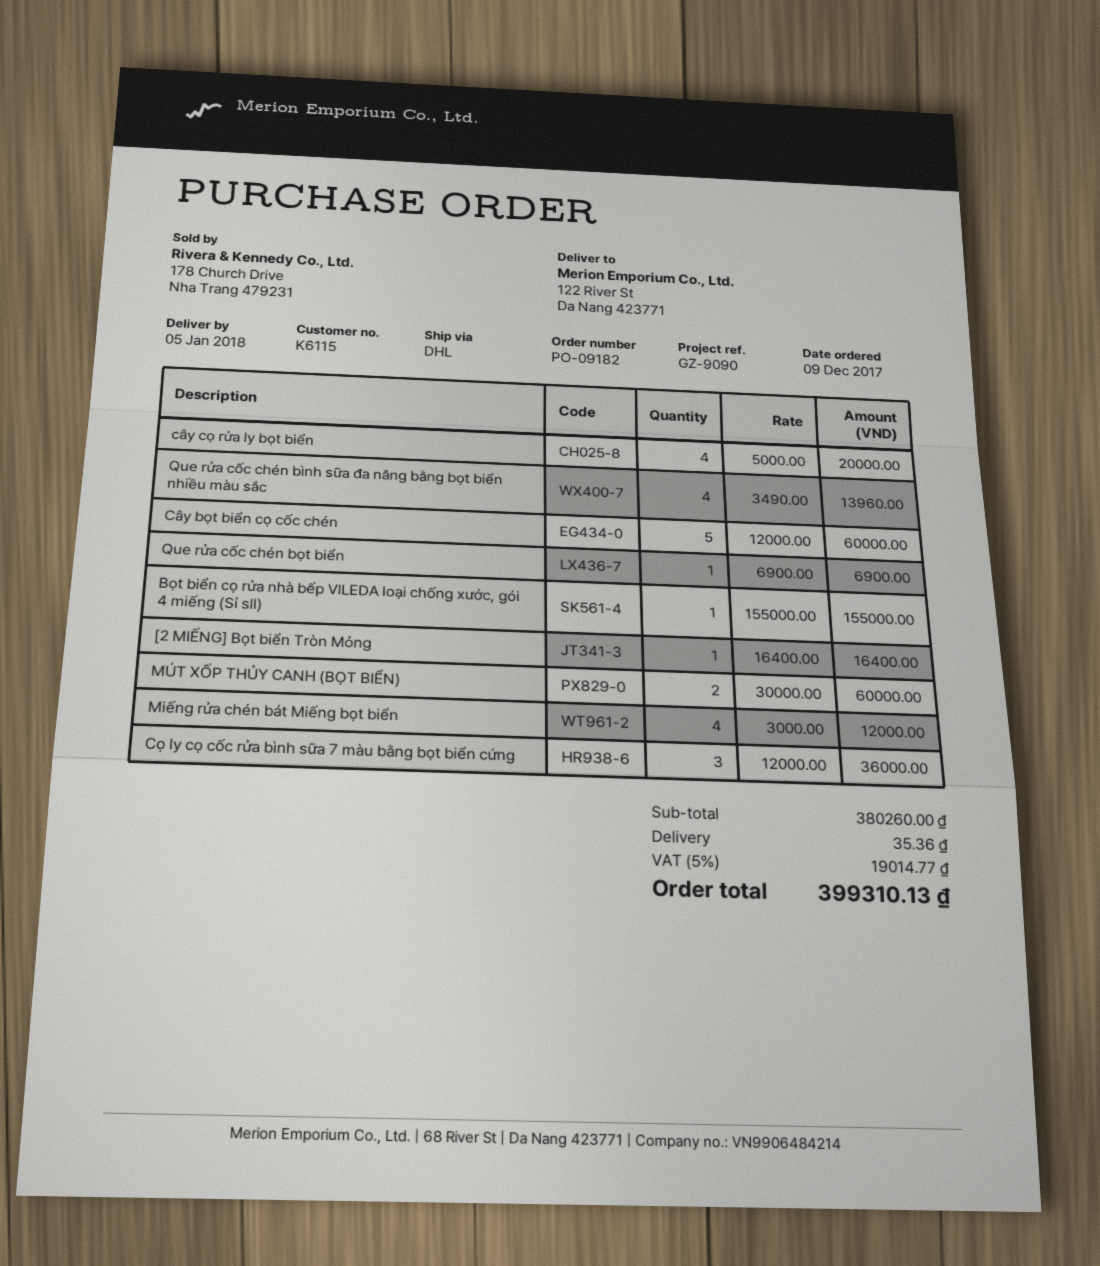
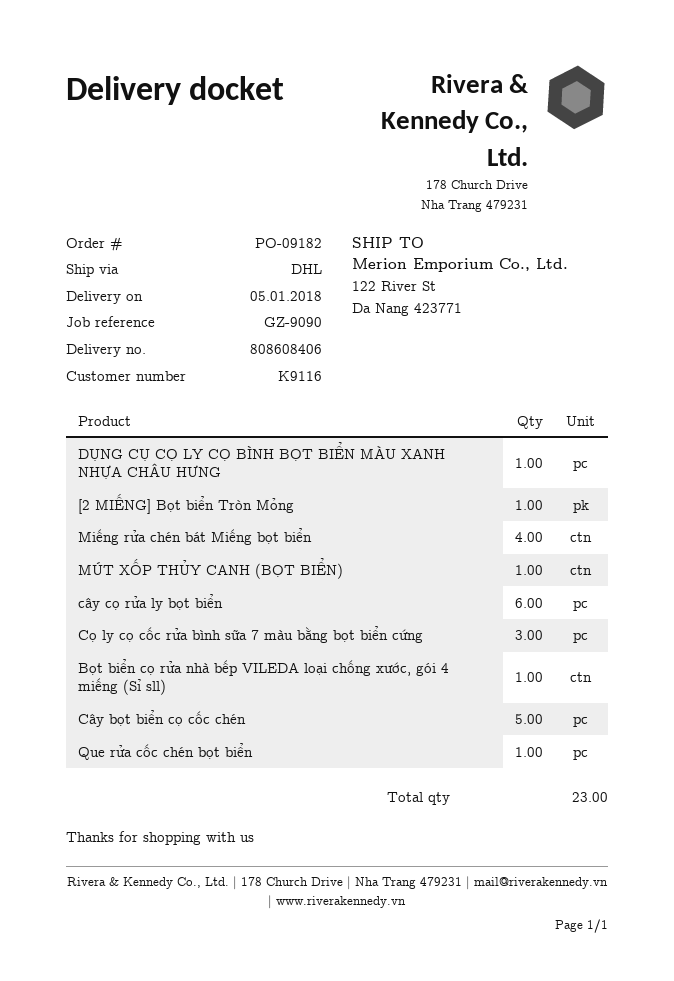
customer number: K6115 -> K9116
cây cọ rửa ly bọt biển: 4 -> 6
Que rửa cốc chén bình sữa đa năng bằng bọt biển nhiều màu sắc: 4 -> none
MÚT XỐP THỦY CANH (BỌT BIỂN): 2 -> 1
DỤNG CỤ CỌ LY CỌ BÌNH BỌT BIỂN MÀU XANH NHỰA CHÂU HƯNG: none -> 1

